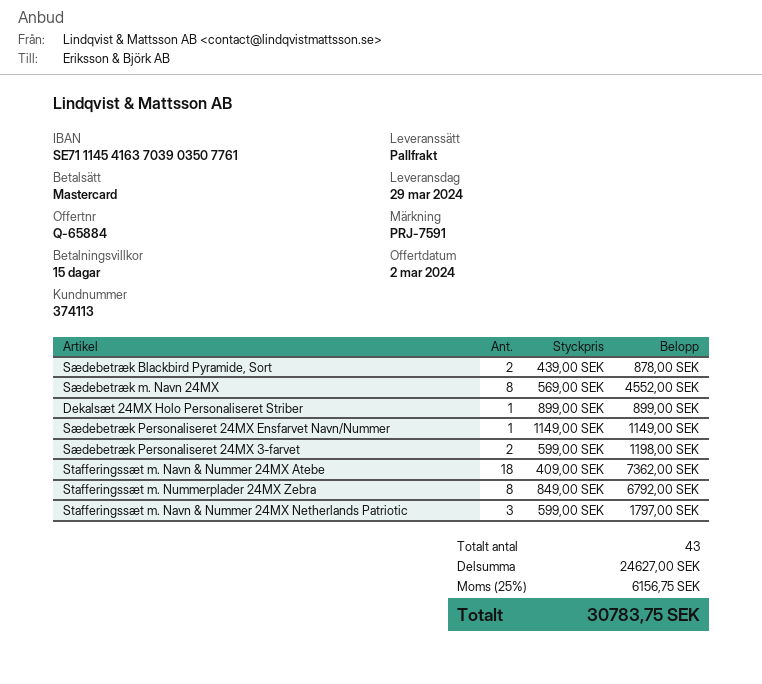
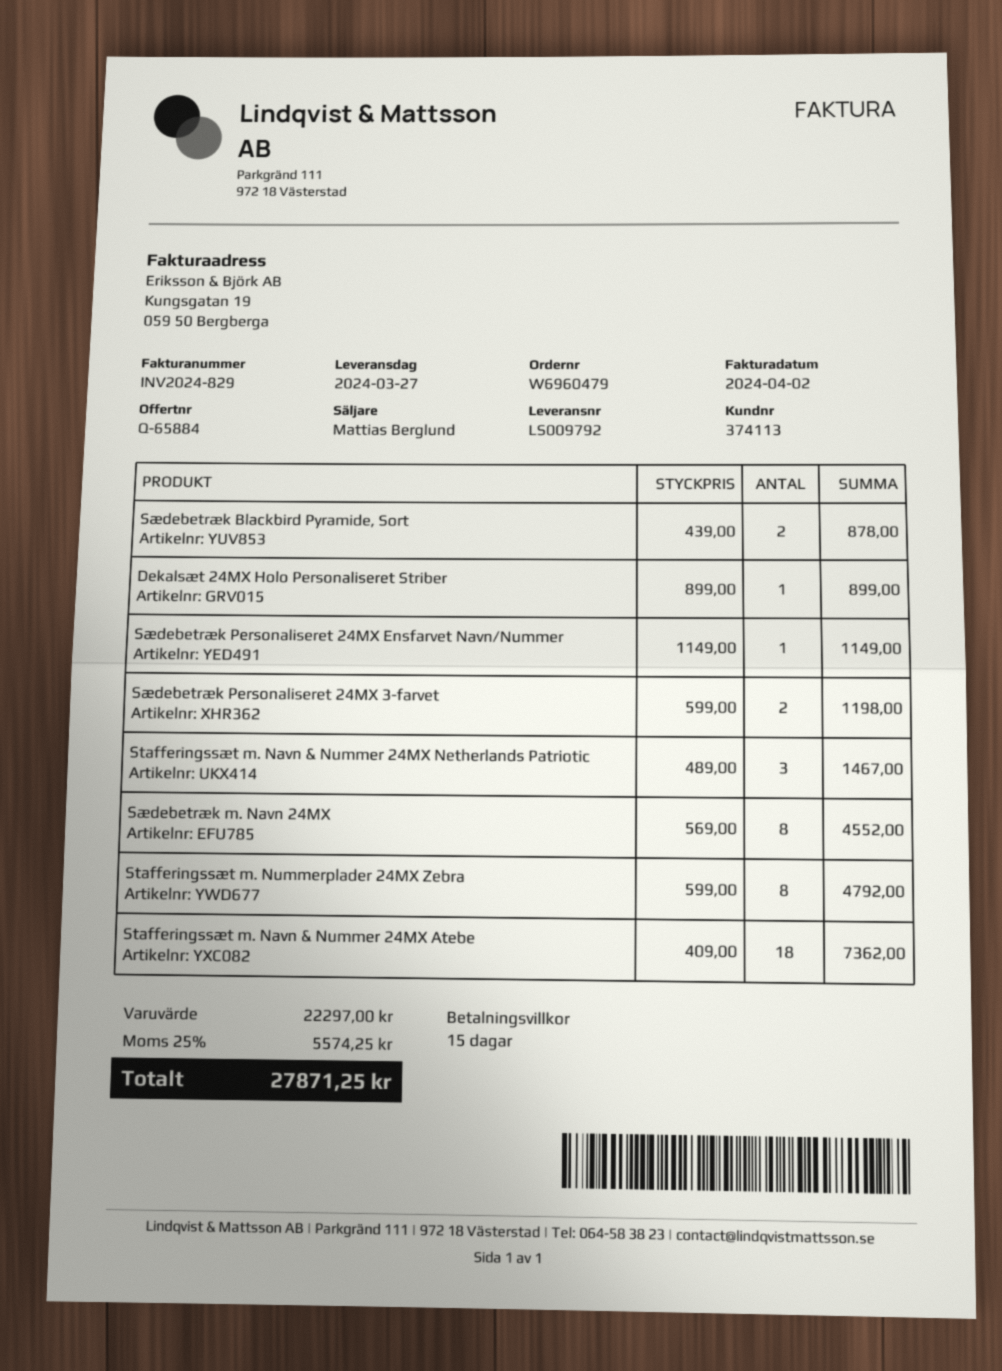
delivery date: 2024-03-29 -> 2024-03-27
Stafferingssæt m. Nummerplader 24MX Zebra: 8 x 849.00 = 6792.00 -> 8 x 599.00 = 4792.00
Stafferingssæt m. Navn & Nummer 24MX Netherlands Patriotic: 3 x 599.00 = 1797.00 -> 3 x 489.00 = 1467.00
subtotal: 24627.00 -> 22297.00
tax: 25% = 6156.75 -> 25% = 5574.25
total: 30783.75 -> 27871.25

